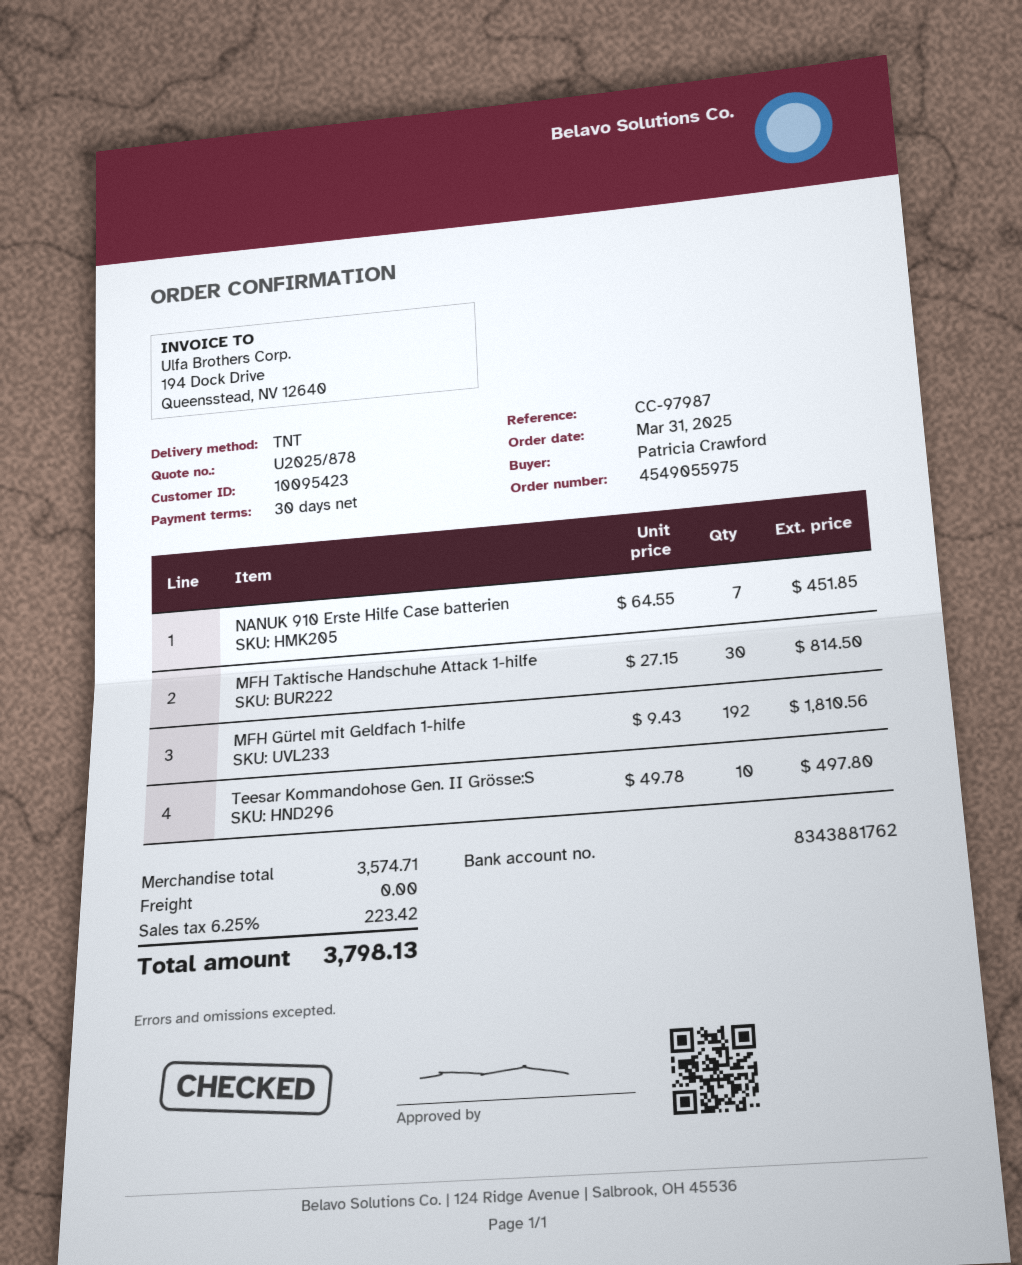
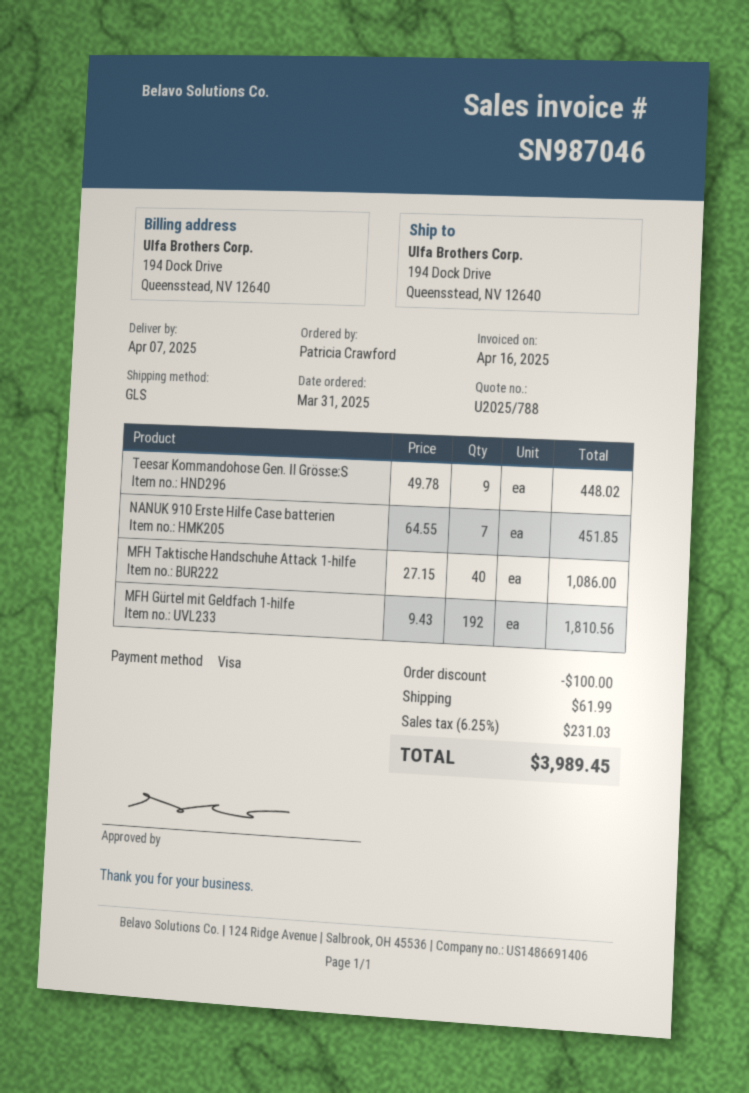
quote number: U2025/878 -> U2025/788
shipping method: TNT -> GLS
MFH Taktische Handschuhe Attack 1-hilfe: 30 x 27.15 = 814.50 -> 40 x 27.15 = 1086.00
Teesar Kommandohose Gen. II Grösse:S: 10 x 49.78 = 497.80 -> 9 x 49.78 = 448.02
discount: none -> 100.00
shipping: 0.00 -> 61.99
tax: 6.25% = 223.42 -> 6.25% = 231.03
total: 3798.13 -> 3989.45

